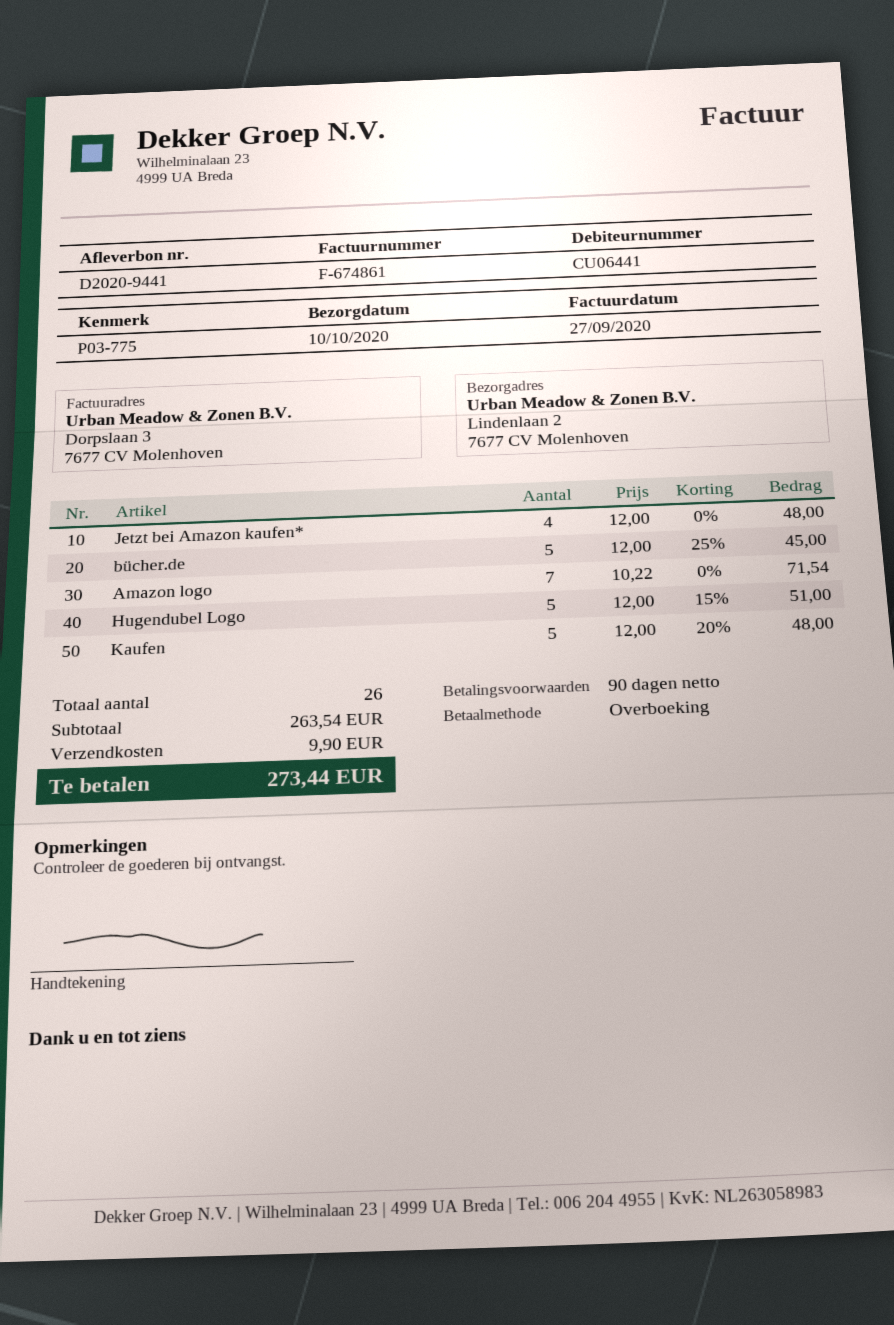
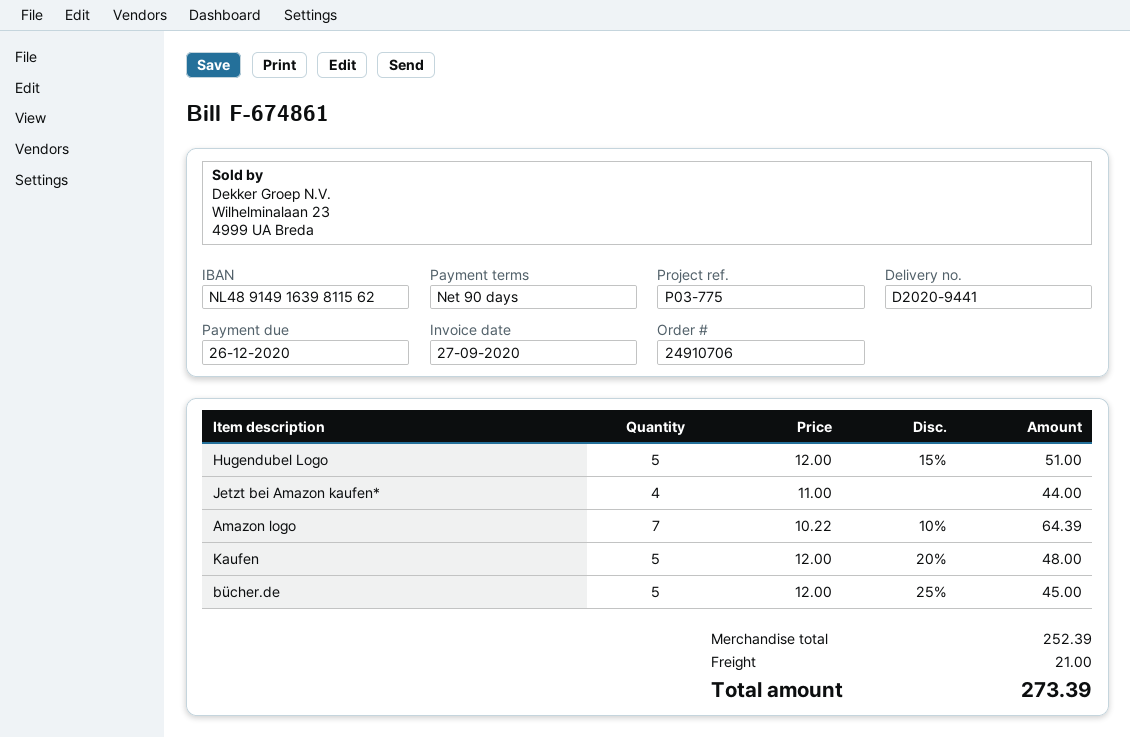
Jetzt bei Amazon kaufen*: 4 x 12.00 = 48.00 -> 4 x 11.00 = 44.00
Amazon logo: 7 x 10.22 = 71.54 -> 7 x 10.22 - 10% = 64.39
subtotal: 263.54 -> 252.39
shipping: 9.90 -> 21.00
total: 273.44 -> 273.39

